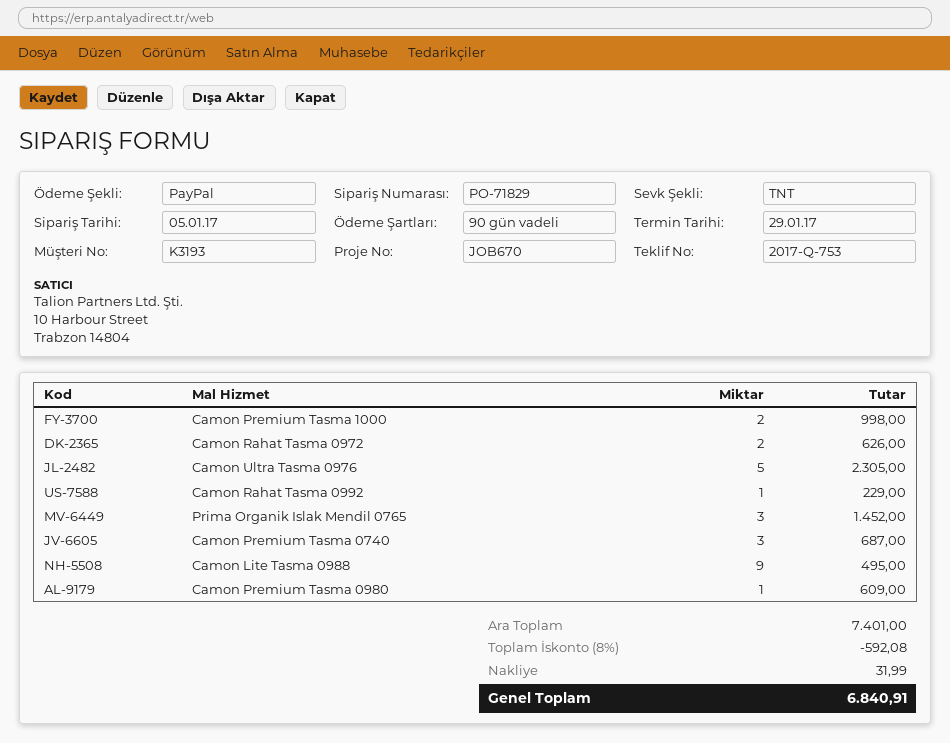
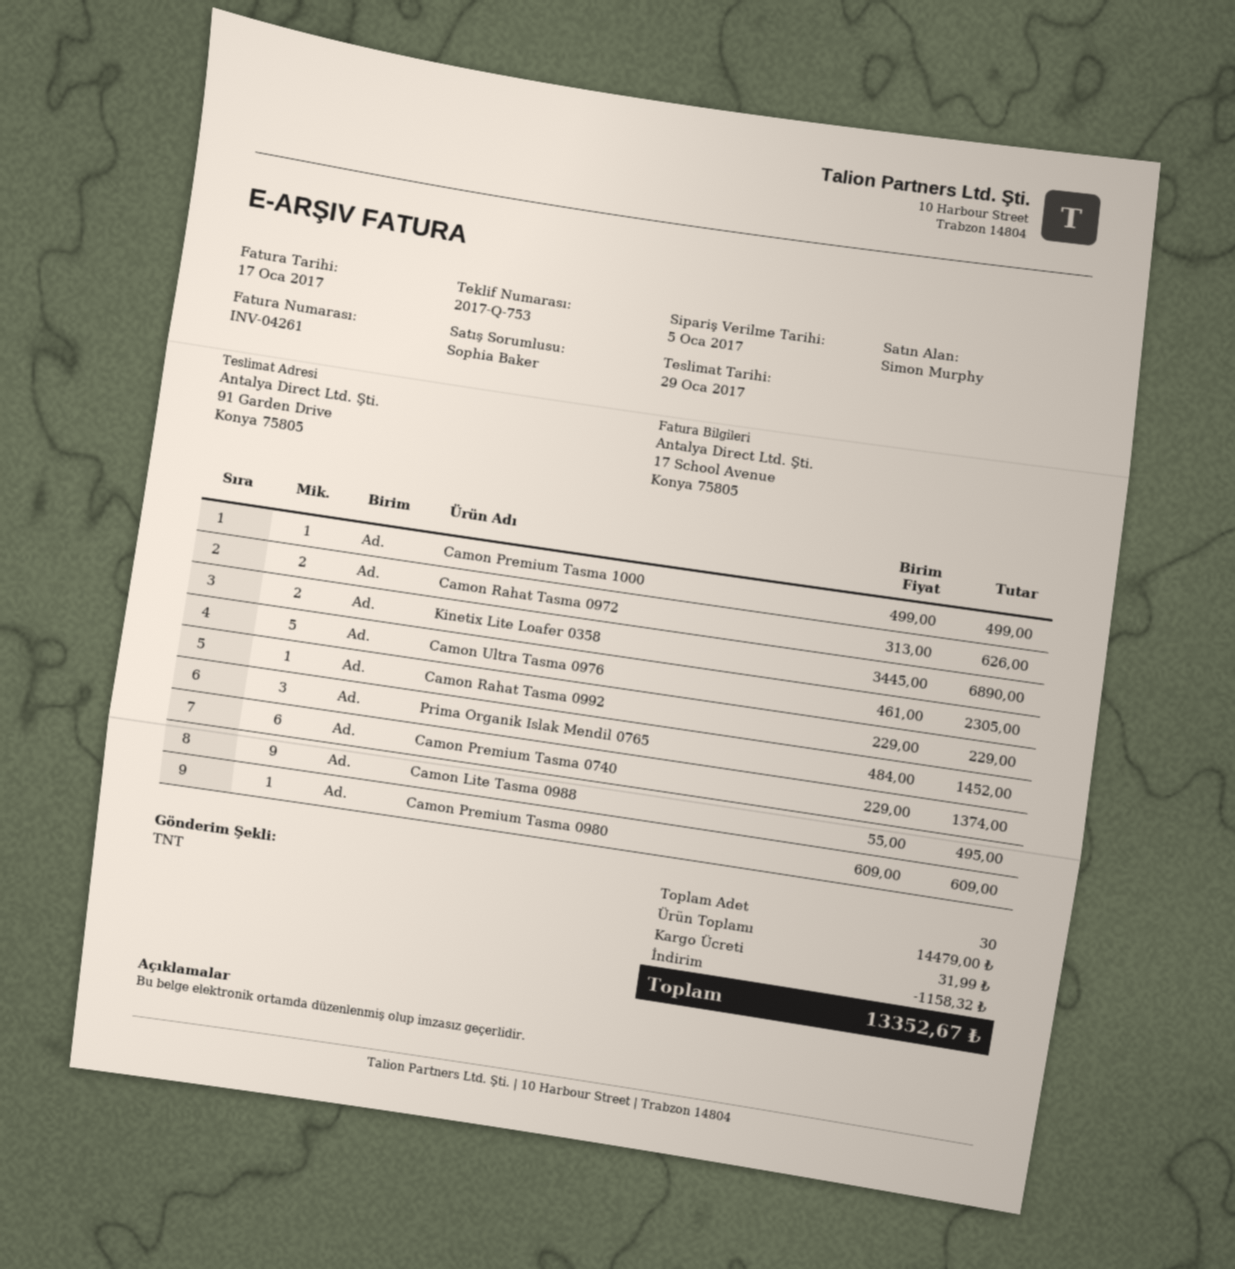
Camon Premium Tasma 1000: 2 for 998.00 -> 1 for 499.00
Camon Premium Tasma 0740: 3 for 687.00 -> 6 for 1374.00
Kinetix Lite Loafer 0358: none -> 2 for 6890.00
subtotal: 7401.00 -> 14479.00
discount: 592.08 -> 1158.32
total: 6840.91 -> 13352.67

